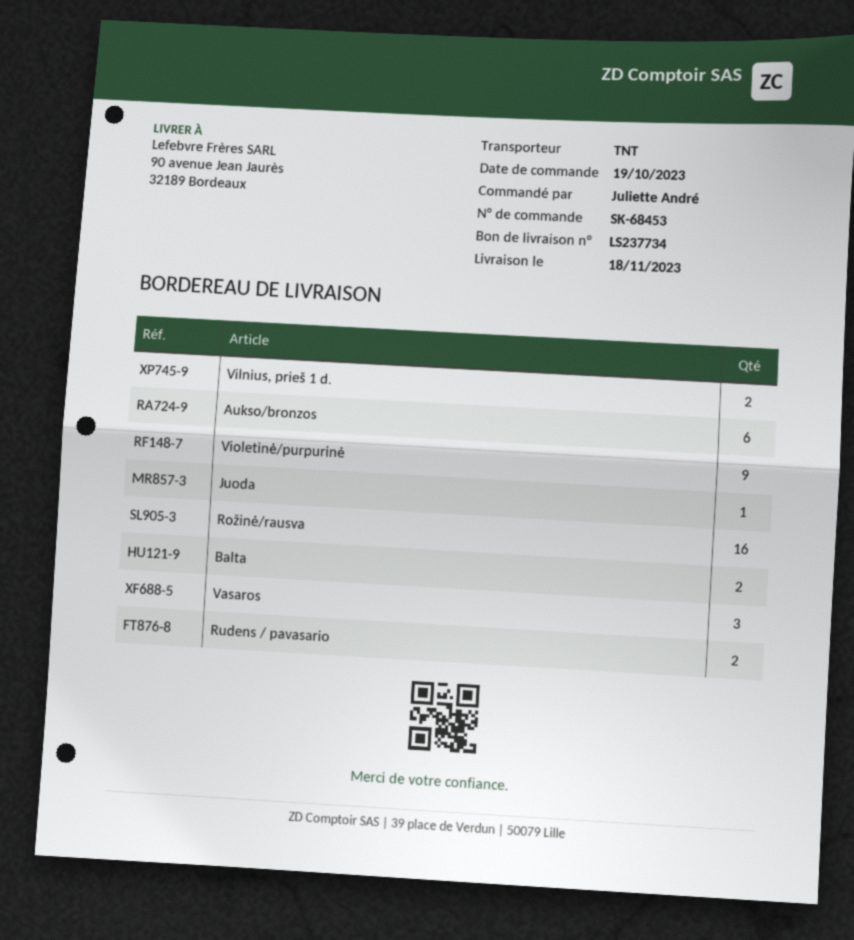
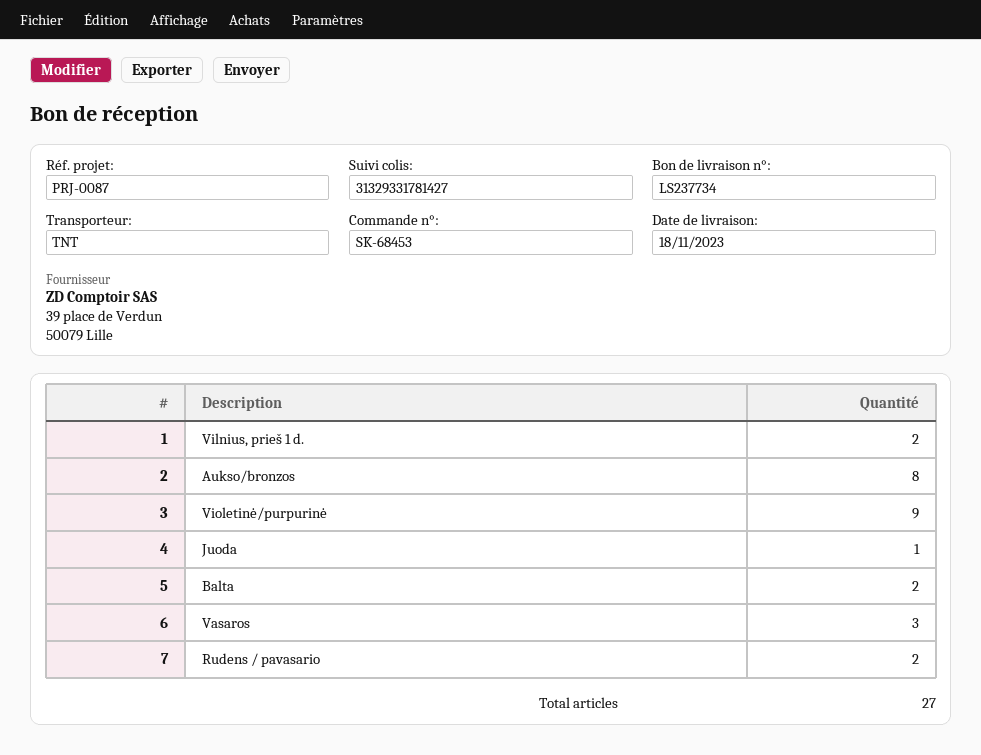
Aukso/bronzos: 6 -> 8
Rožinė/rausva: 16 -> none

